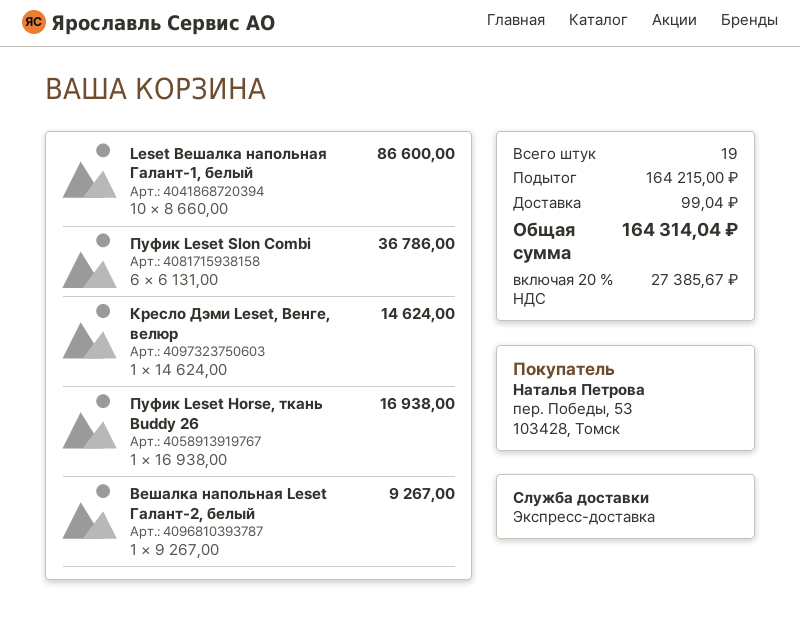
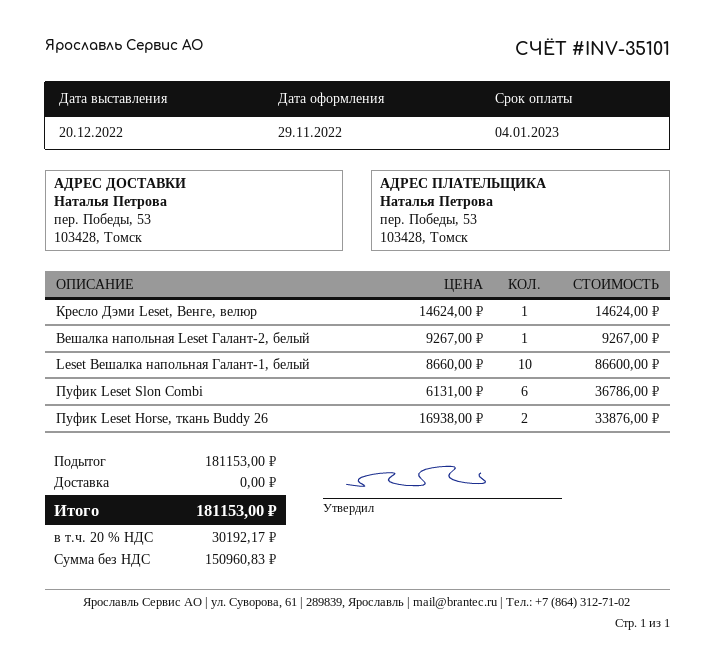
Пуфик Leset Horse, ткань Buddy 26: 1 x 16938.00 = 16938.00 -> 2 x 16938.00 = 33876.00
subtotal: 164215.00 -> 181153.00
shipping: 99.04 -> 0.00
tax: 20% = 27385.67 -> 20% = 30192.17
total: 164314.04 -> 181153.00

